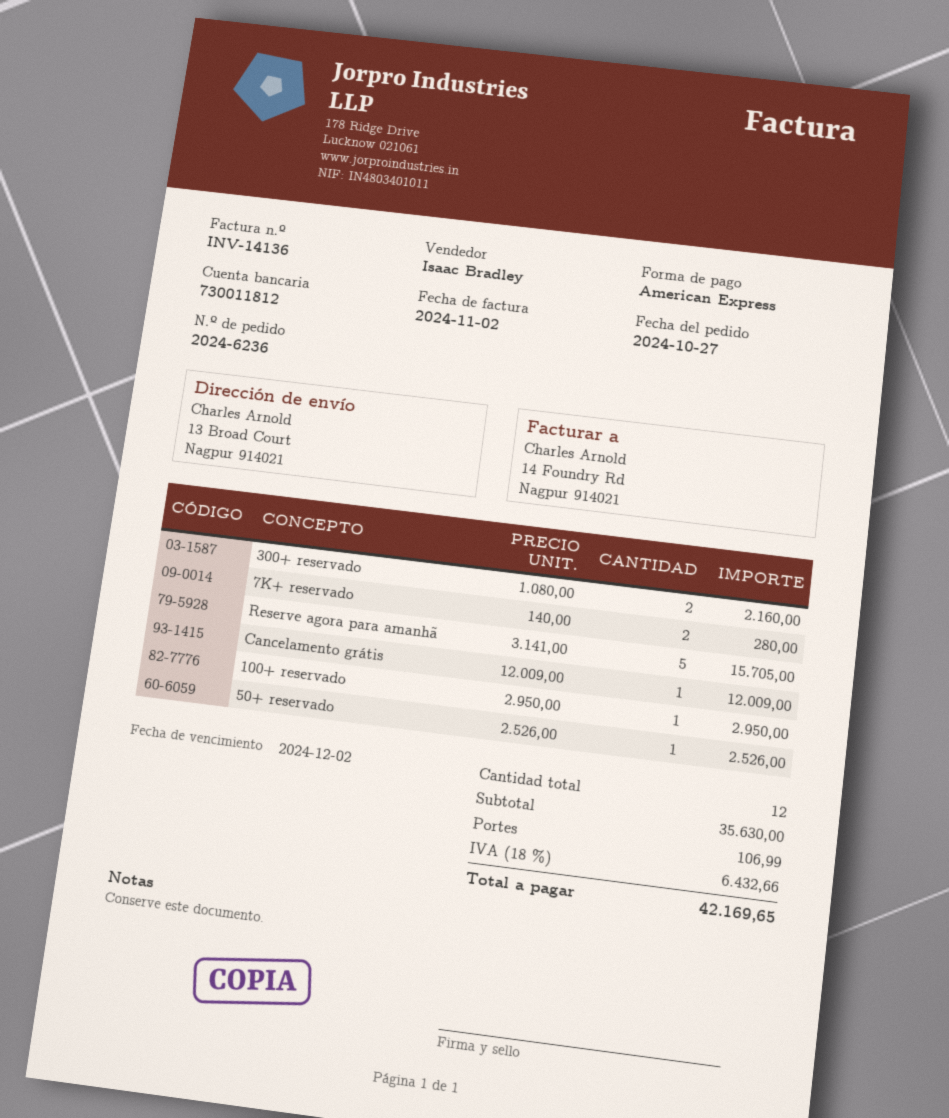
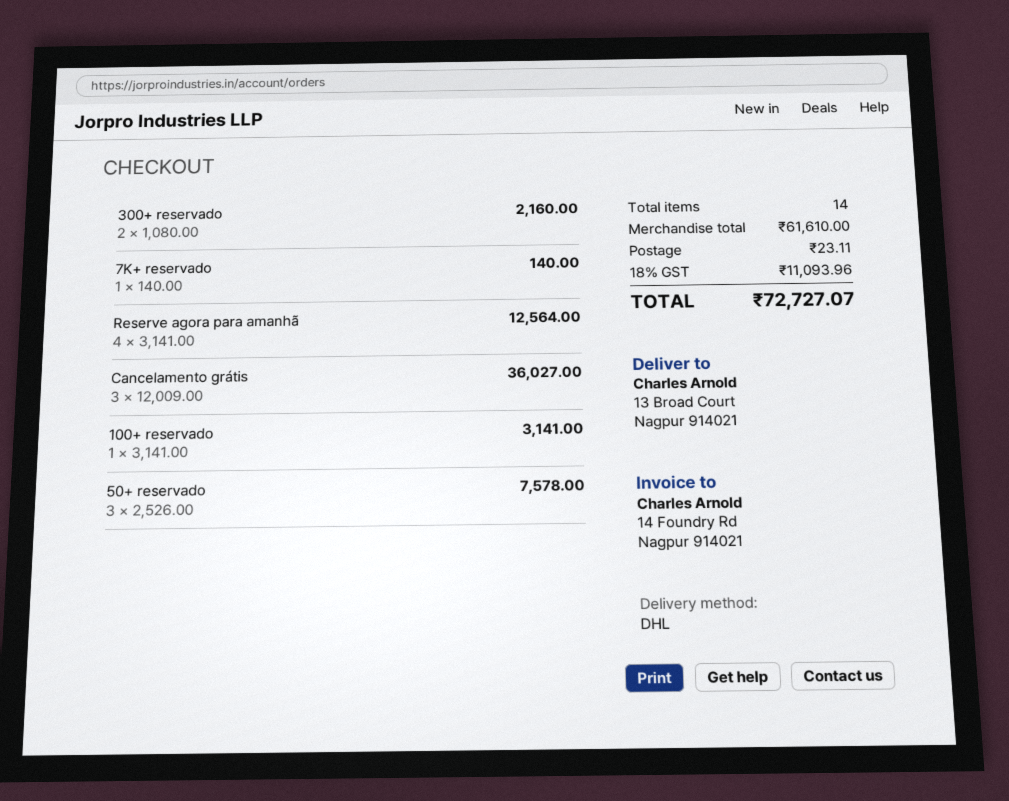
7K+ reservado: 2 x 140.00 = 280.00 -> 1 x 140.00 = 140.00
Reserve agora para amanhã: 5 x 3141.00 = 15705.00 -> 4 x 3141.00 = 12564.00
Cancelamento grátis: 1 x 12009.00 = 12009.00 -> 3 x 12009.00 = 36027.00
100+ reservado: 1 x 2950.00 = 2950.00 -> 1 x 3141.00 = 3141.00
50+ reservado: 1 x 2526.00 = 2526.00 -> 3 x 2526.00 = 7578.00
total quantity: 12 -> 14
subtotal: 35630.00 -> 61610.00
shipping: 106.99 -> 23.11
tax: 18% = 6432.66 -> 18% = 11093.96
total: 42169.65 -> 72727.07

